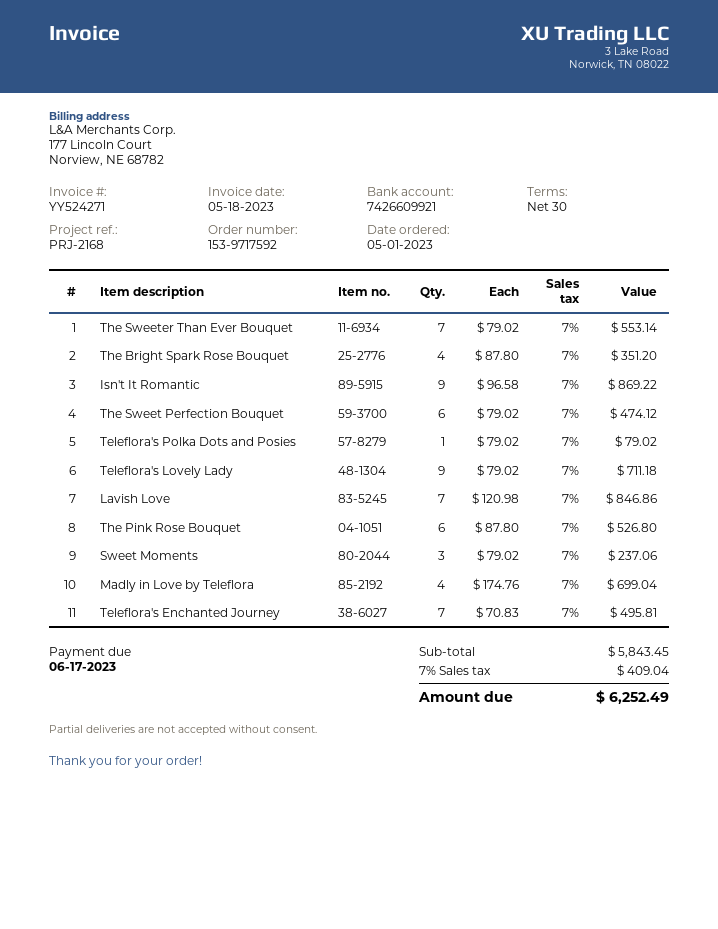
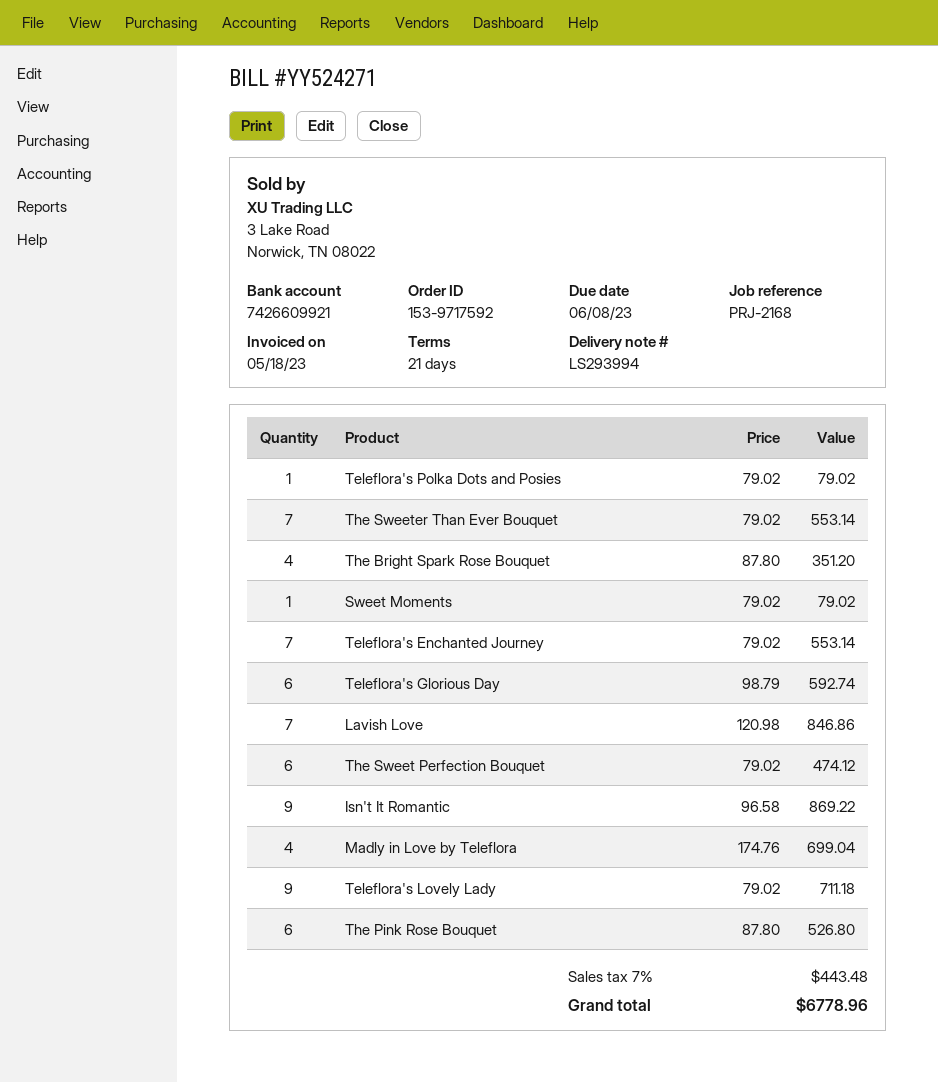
payment terms: 30 days -> 21 days
due date: 2023-06-17 -> 2023-06-08
Sweet Moments: 3 x 79.02 = 237.06 -> 1 x 79.02 = 79.02
Teleflora's Enchanted Journey: 7 x 70.83 = 495.81 -> 7 x 79.02 = 553.14
Teleflora's Glorious Day: none -> 6 x 98.79 = 592.74
tax: 7% = 409.04 -> 7% = 443.48
total: 6252.49 -> 6778.96

